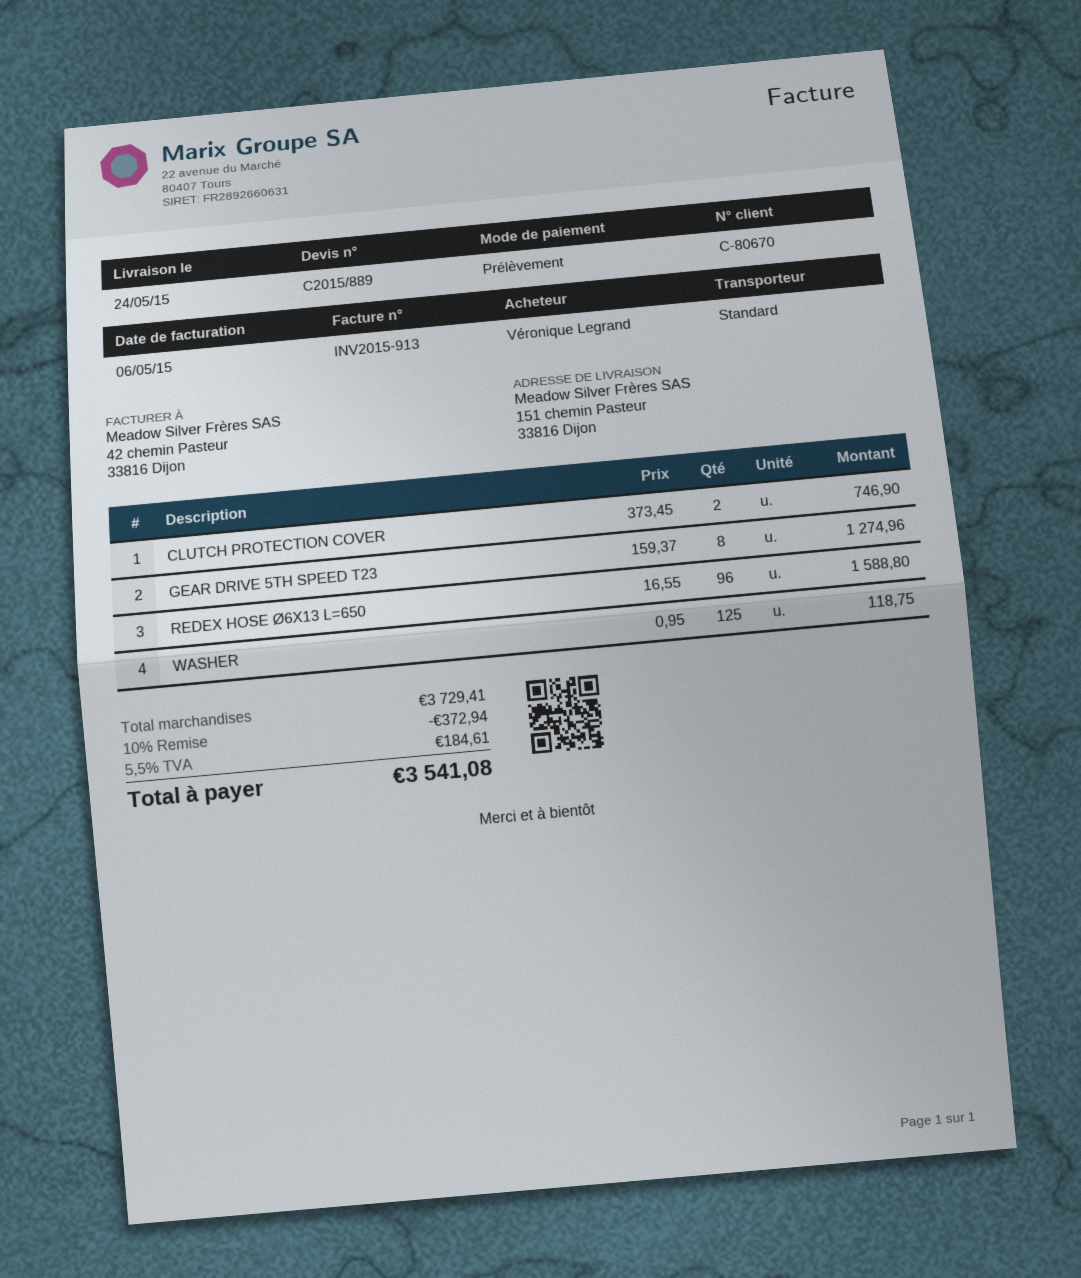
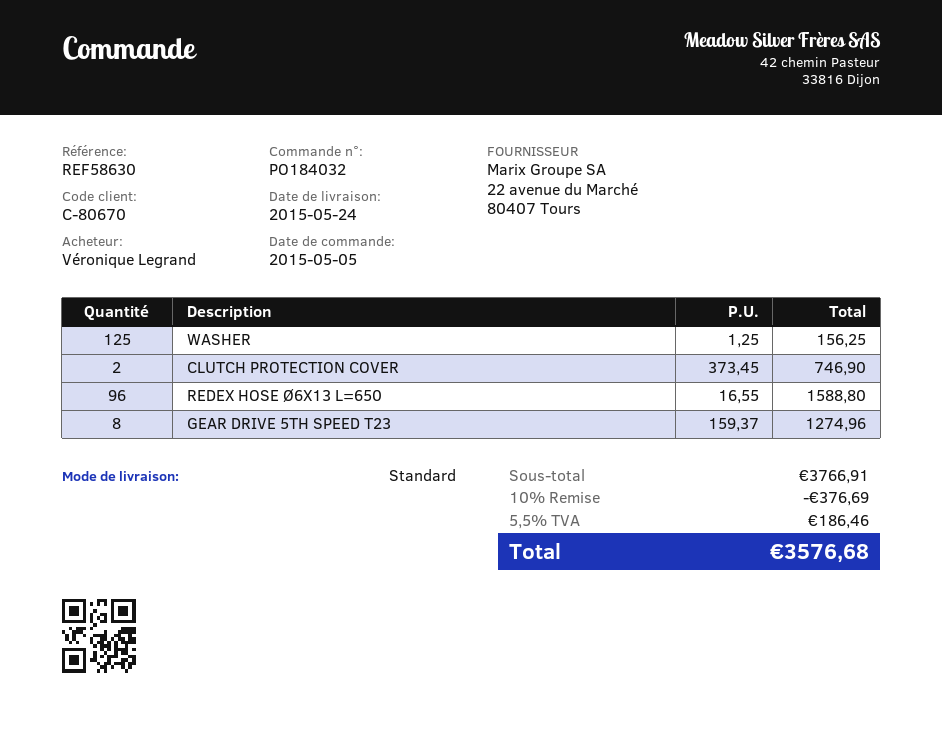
WASHER: 125 x 0.95 = 118.75 -> 125 x 1.25 = 156.25
subtotal: 3729.41 -> 3766.91
discount: 10% = 372.94 -> 10% = 376.69
tax: 5.5% = 184.61 -> 5.5% = 186.46
total: 3541.08 -> 3576.68

